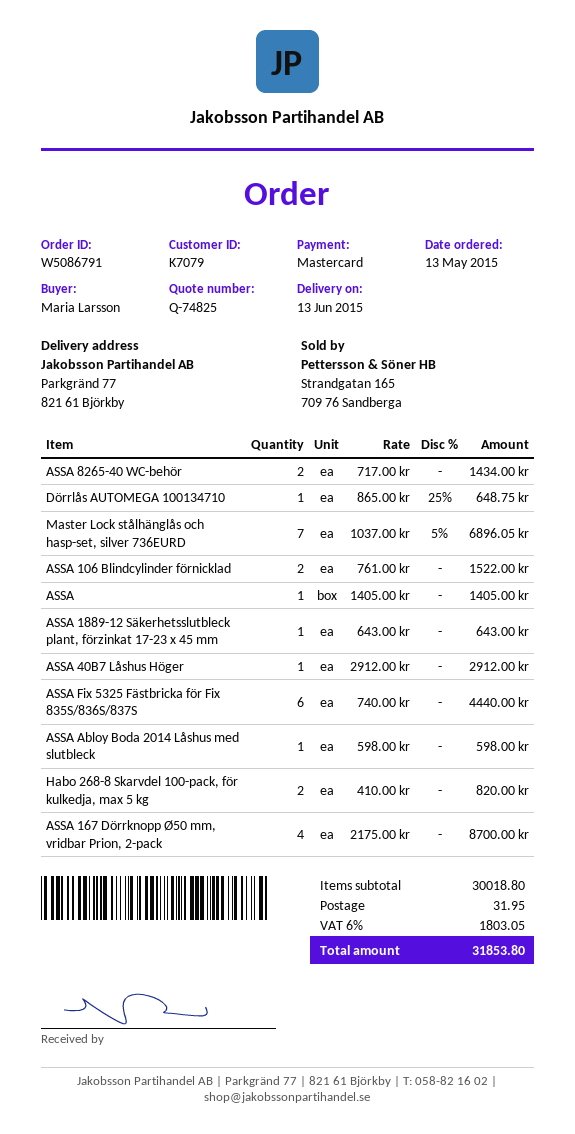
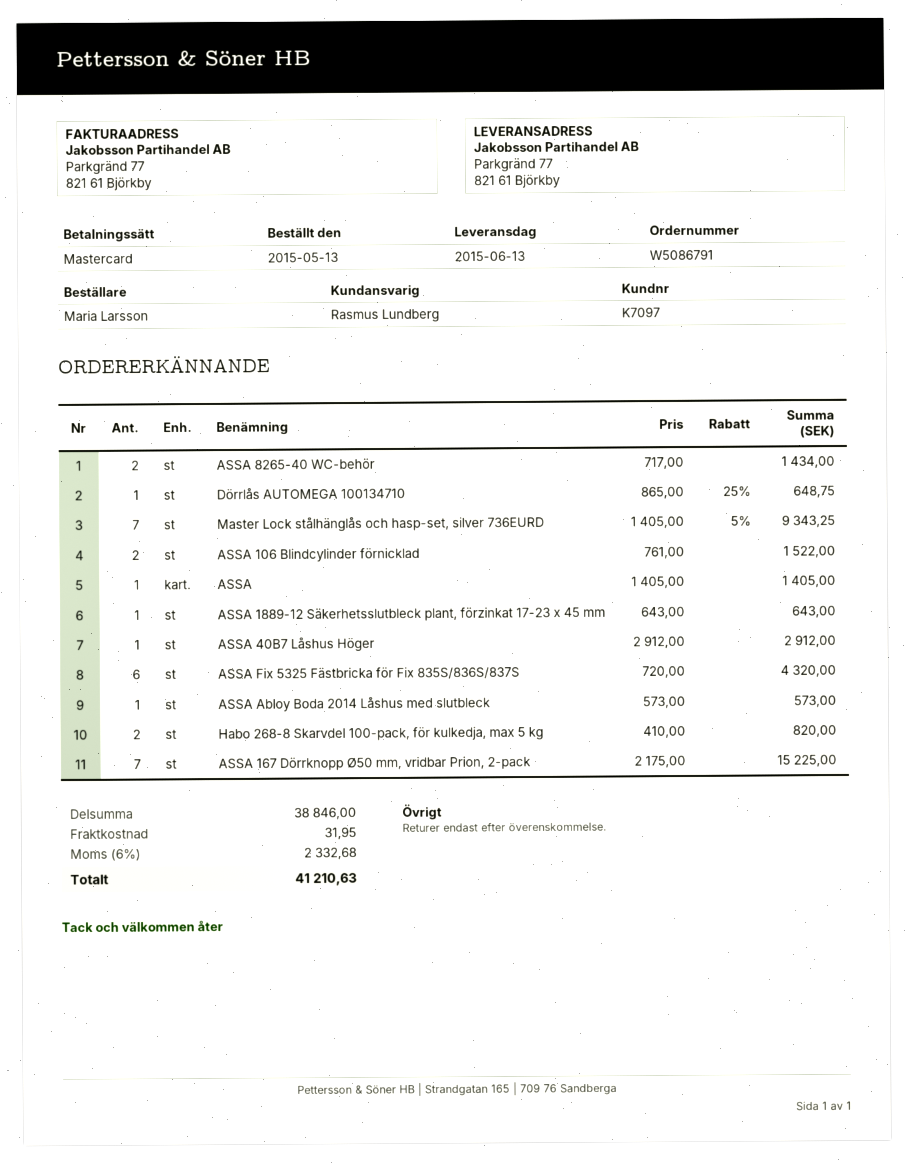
customer number: K7079 -> K7097
Master Lock stålhänglås och hasp-set, silver 736EURD: 7 x 1037.00 - 5% = 6896.05 -> 7 x 1405.00 - 5% = 9343.25
ASSA Fix 5325 Fästbricka för Fix 835S/836S/837S: 6 x 740.00 = 4440.00 -> 6 x 720.00 = 4320.00
ASSA Abloy Boda 2014 Låshus med slutbleck: 1 x 598.00 = 598.00 -> 1 x 573.00 = 573.00
ASSA 167 Dörrknopp Ø50 mm, vridbar Prion, 2-pack: 4 x 2175.00 = 8700.00 -> 7 x 2175.00 = 15225.00
subtotal: 30018.80 -> 38846.00
tax: 6% = 1803.05 -> 6% = 2332.68
total: 31853.80 -> 41210.63

